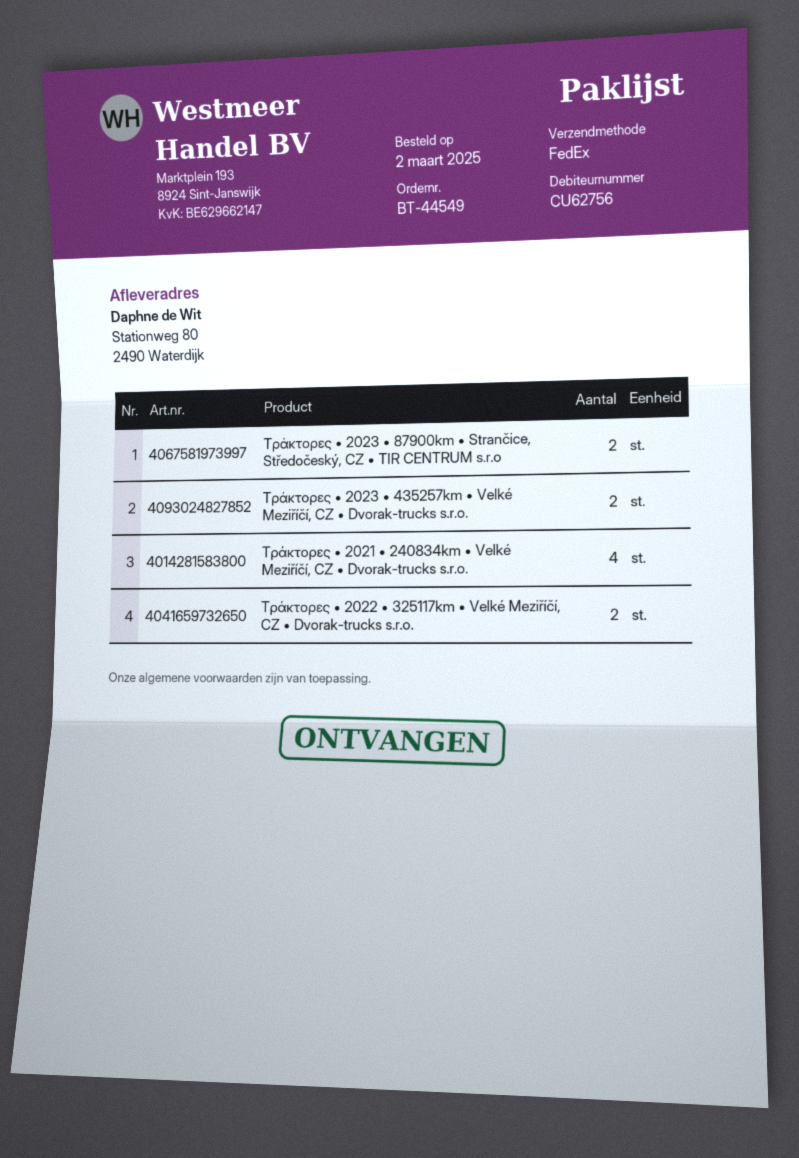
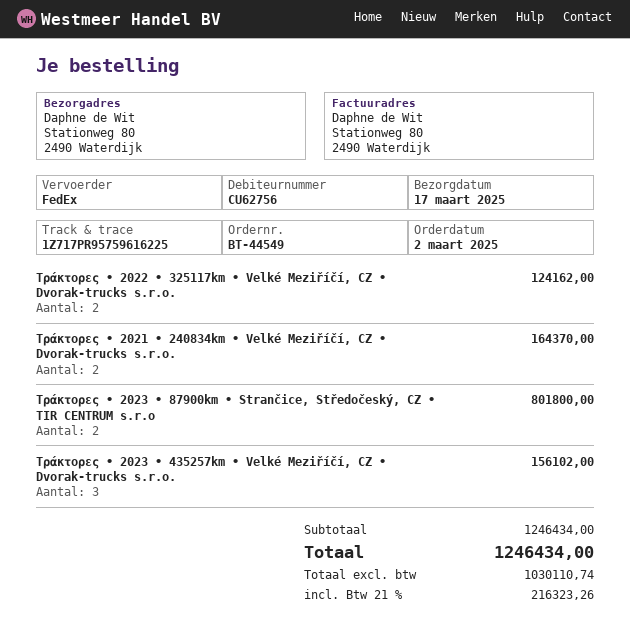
Τράκτορες • 2023 • 435257km • Velké Meziříčí, CZ • Dvorak-trucks s.r.o.: 2 -> 3
Τράκτορες • 2021 • 240834km • Velké Meziříčí, CZ • Dvorak-trucks s.r.o.: 4 -> 2

